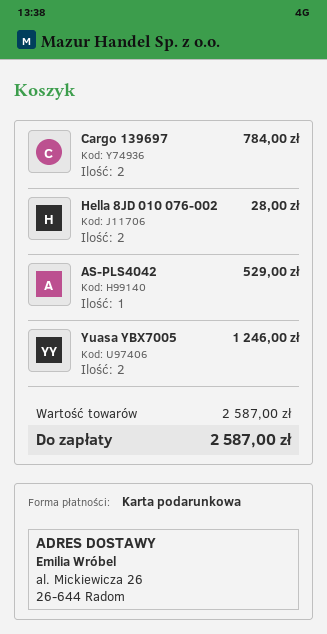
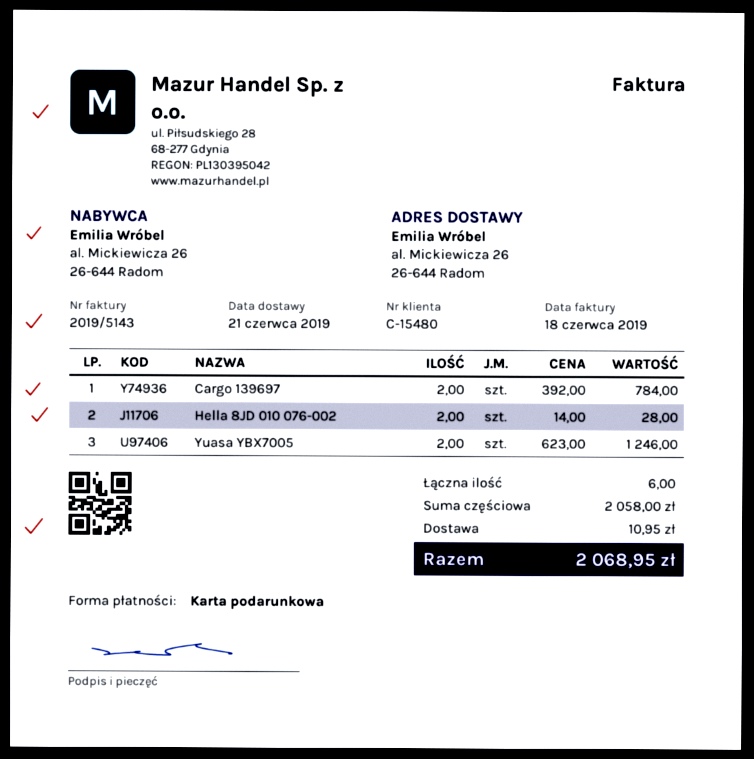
AS-PLS4042: 1 for 529.00 -> none
subtotal: 2587.00 -> 2058.00
shipping: none -> 10.95
total: 2587.00 -> 2068.95

